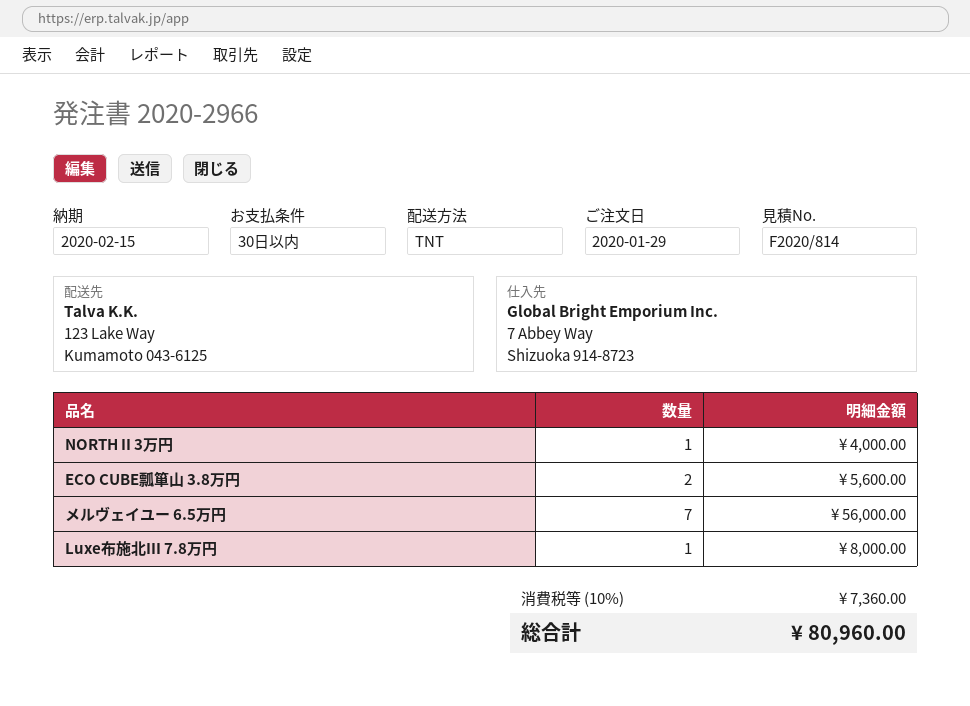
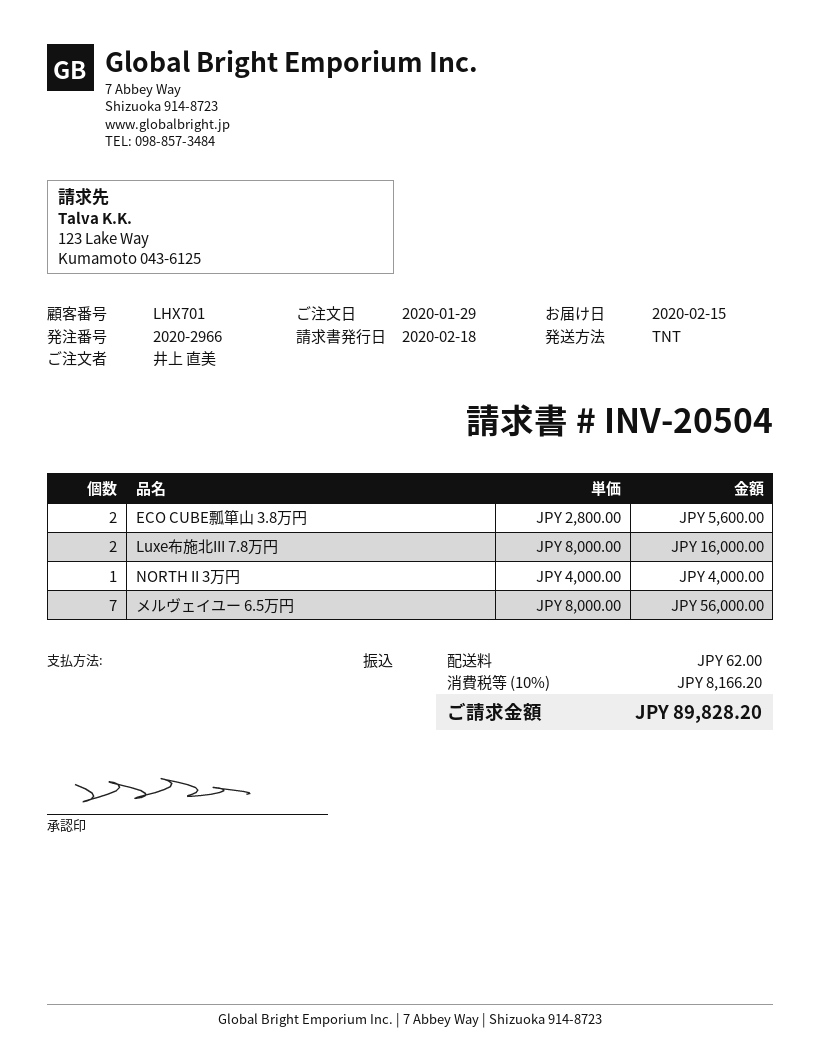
Luxe布施北III 7.8万円: 1 for 8000.00 -> 2 for 16000.00
shipping: none -> 62.00
tax: 10% = 7360.00 -> 10% = 8166.20
total: 80960.00 -> 89828.20

